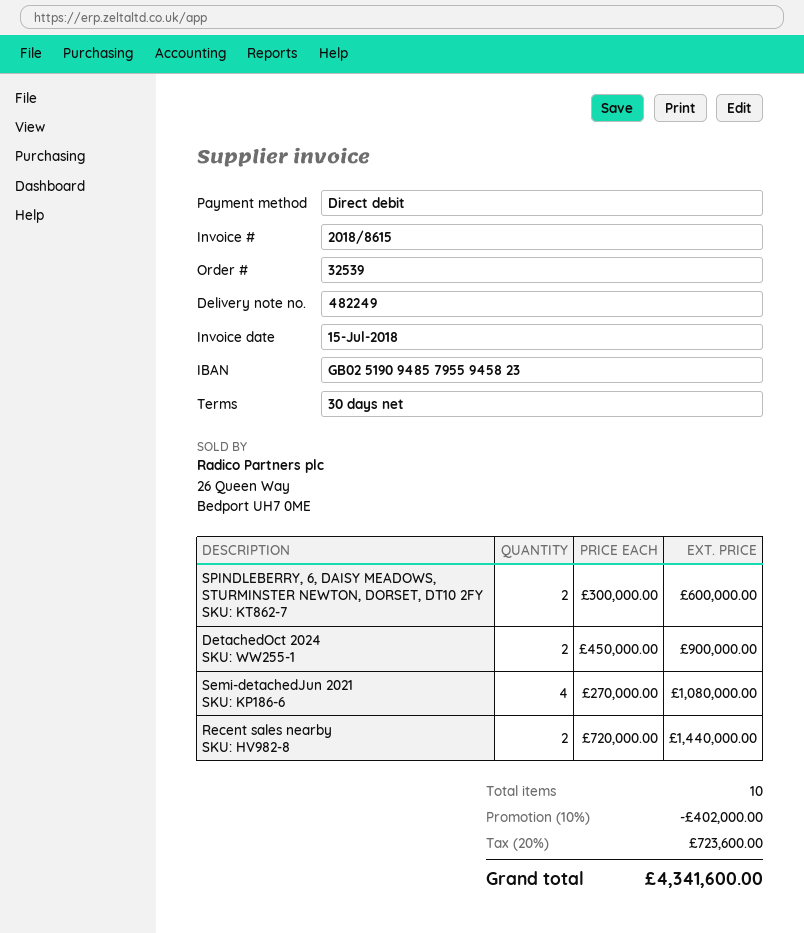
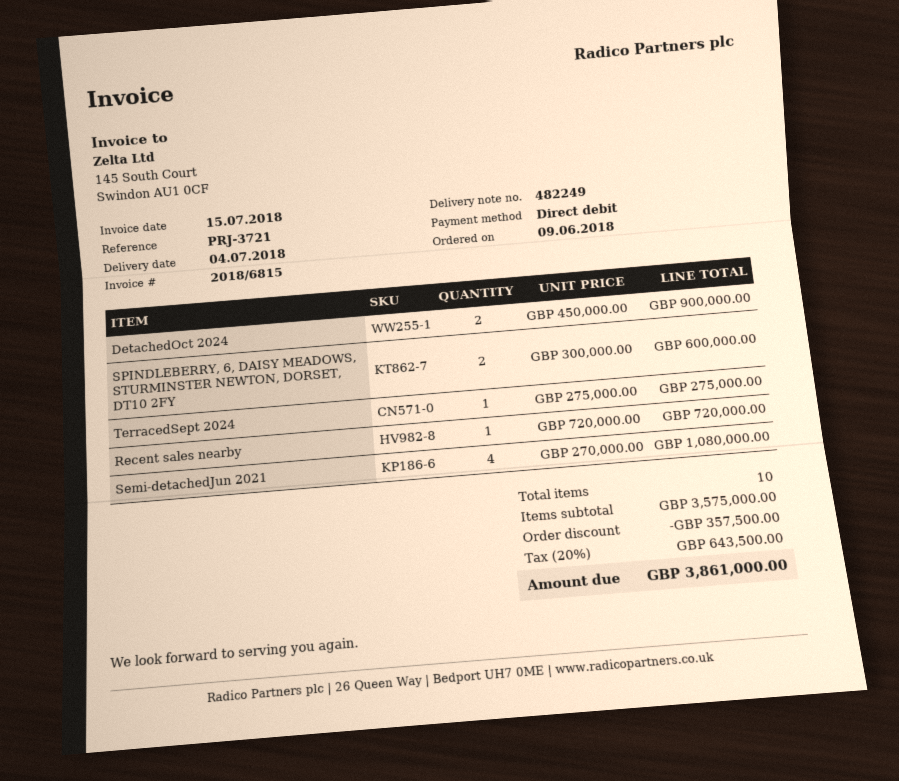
invoice number: 2018/8615 -> 2018/6815
Recent sales nearby: 2 x 720000.00 = 1440000.00 -> 1 x 720000.00 = 720000.00
TerracedSept 2024: none -> 1 x 275000.00 = 275000.00
discount: 402000.00 -> 357500.00
tax: 20% = 723600.00 -> 20% = 643500.00
total: 4341600.00 -> 3861000.00

